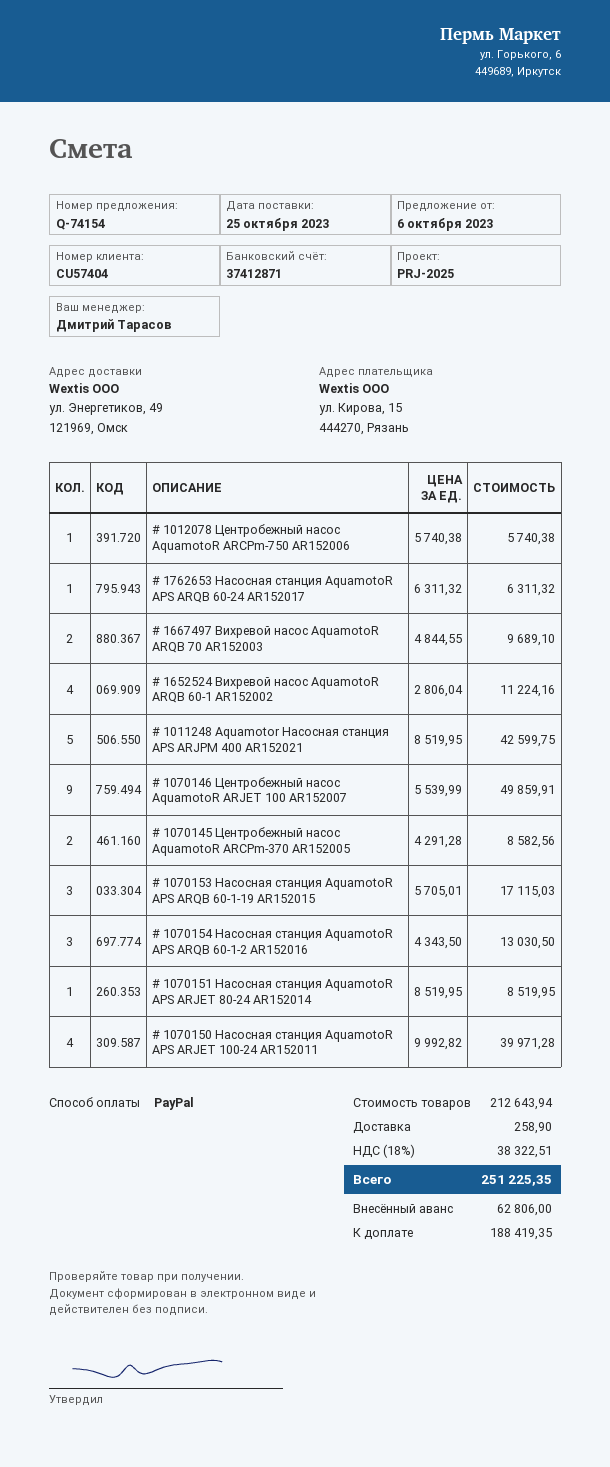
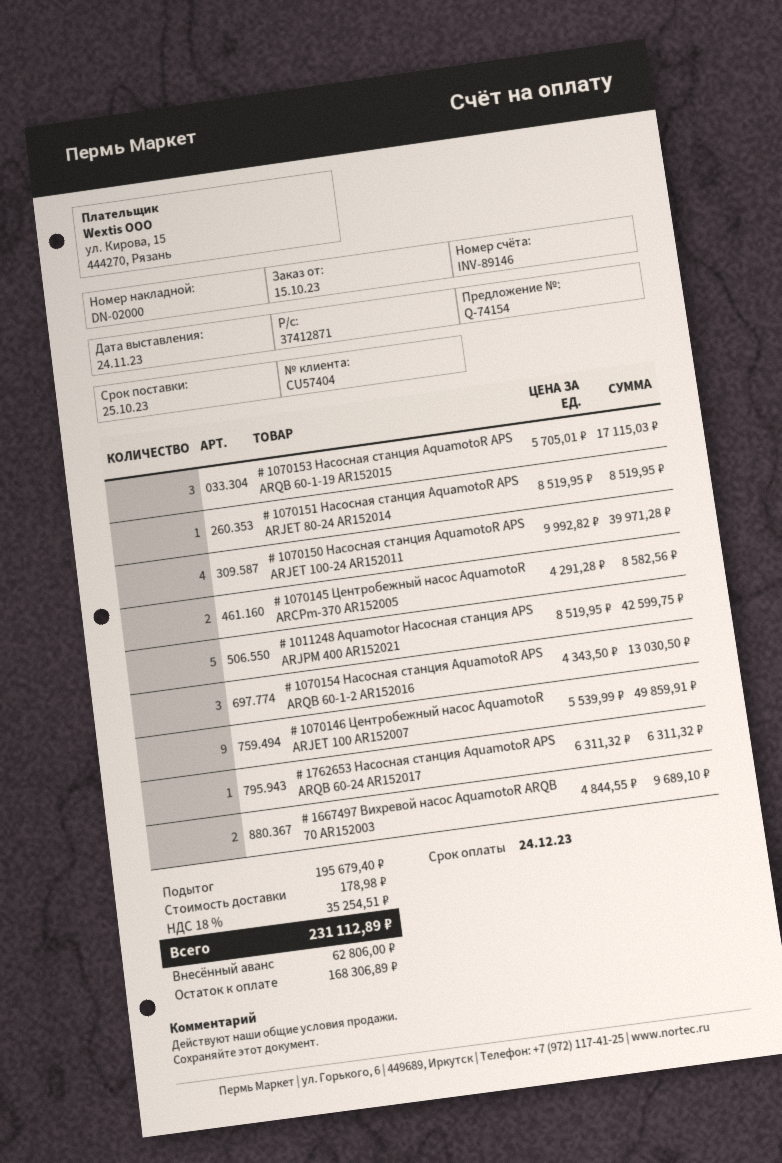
# 1012078 Центробежный насос AquamotoR ARCPm-750 AR152006: 1 x 5740.38 = 5740.38 -> none
# 1652524 Вихревой насос AquamotoR ARQB 60-1 AR152002: 4 x 2806.04 = 11224.16 -> none
subtotal: 212643.94 -> 195679.40
shipping: 258.90 -> 178.98
tax: 18% = 38322.51 -> 18% = 35254.51
total: 251225.35 -> 231112.89
balance: 188419.35 -> 168306.89

